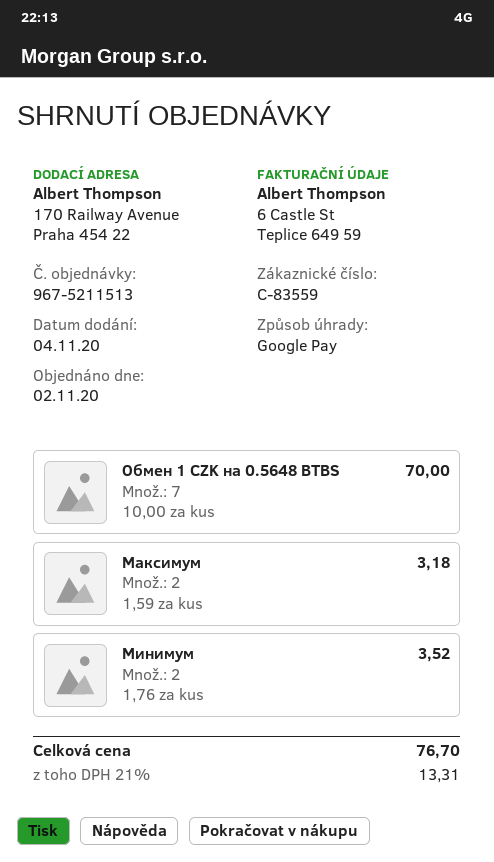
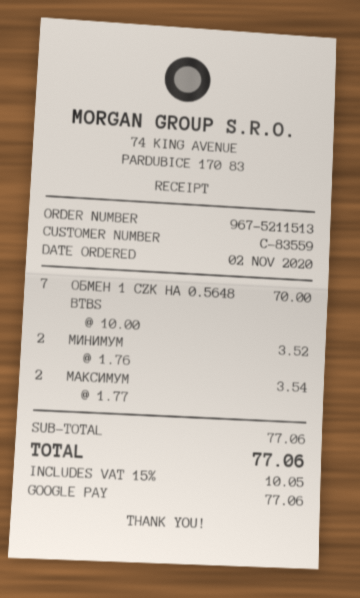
Максимум: 2 x 1.59 = 3.18 -> 2 x 1.77 = 3.54
tax: 21% = 13.31 -> 15% = 10.05
total: 76.70 -> 77.06

